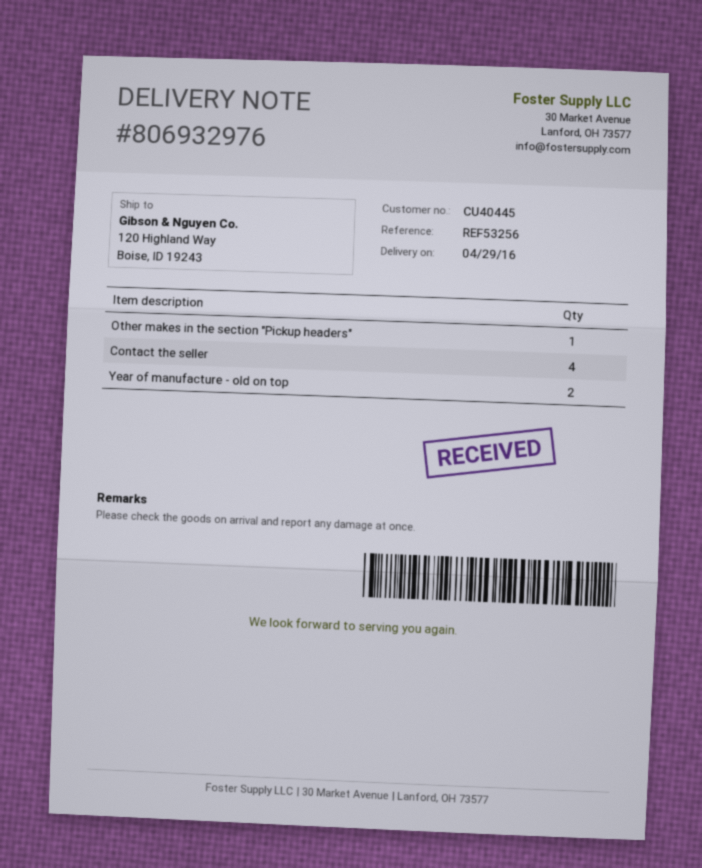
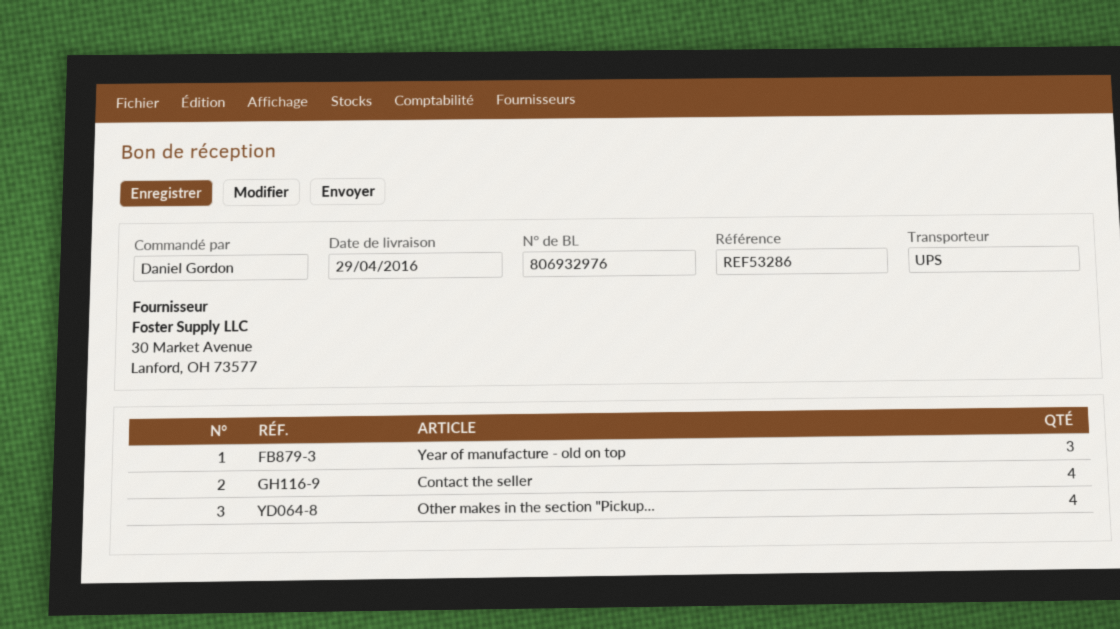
reference: REF53256 -> REF53286
Other makes in the section "Pickup headers": 1 -> 4
Year of manufacture - old on top: 2 -> 3

